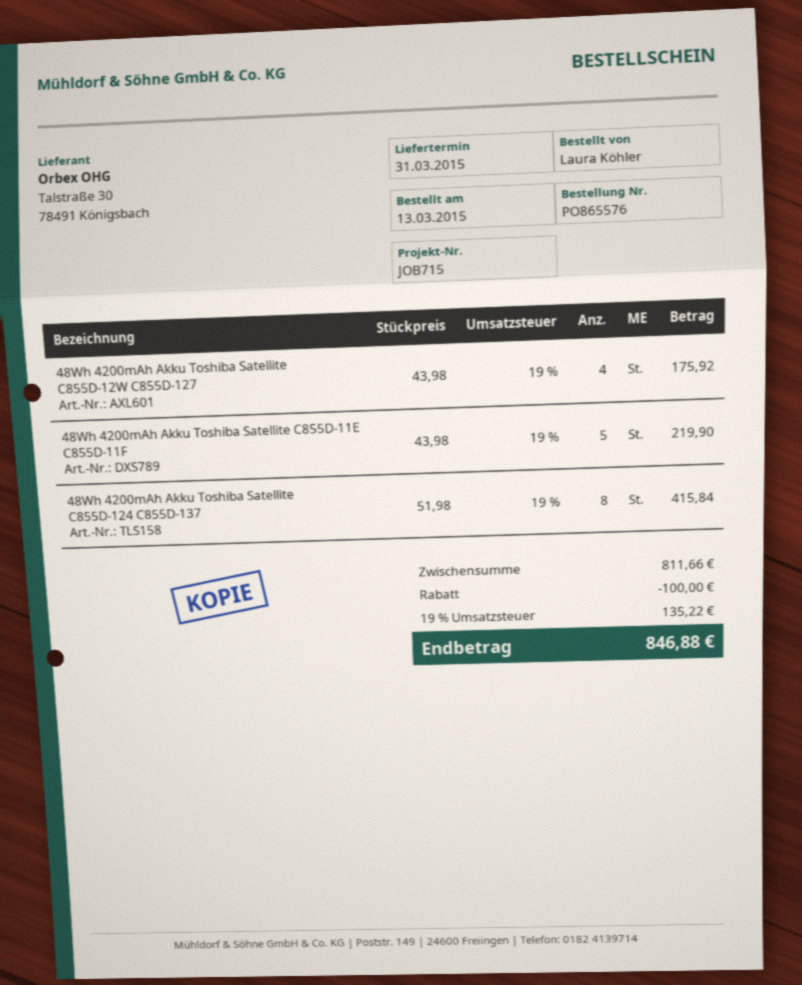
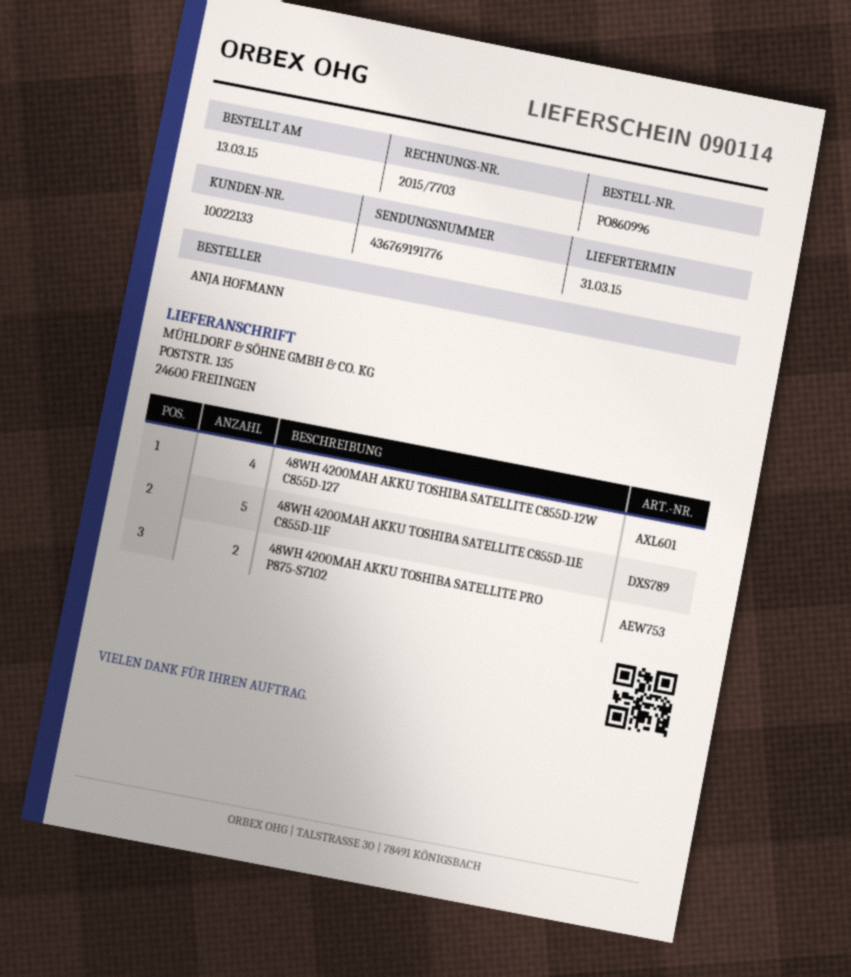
order number: PO865576 -> PO860996
ordered by: Laura Köhler -> ANJA HOFMANN
48Wh 4200mAh Akku Toshiba Satellite C855D-124 C855D-137: 8 -> none
48WH 4200MAH AKKU TOSHIBA SATELLITE PRO P875-S7102: none -> 2

